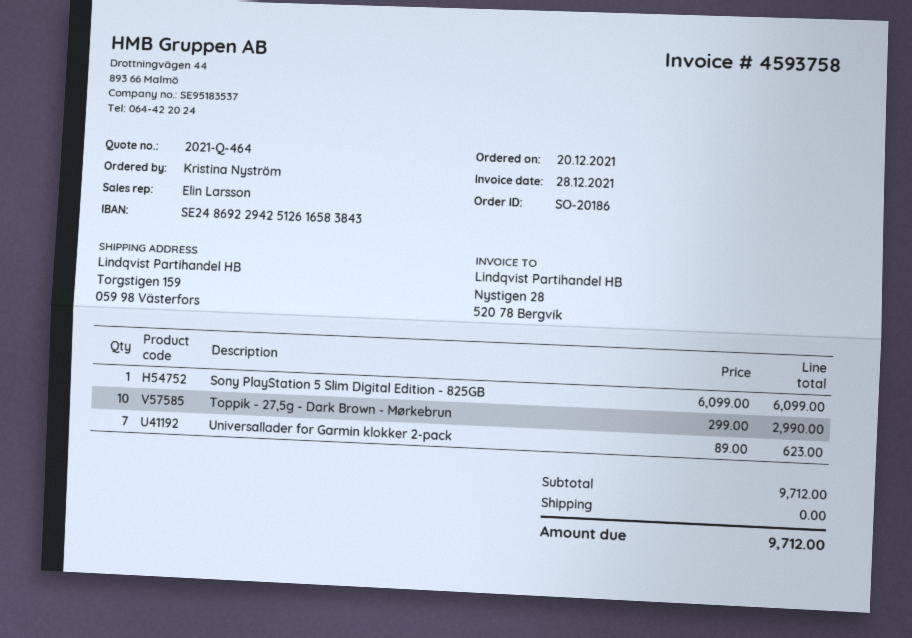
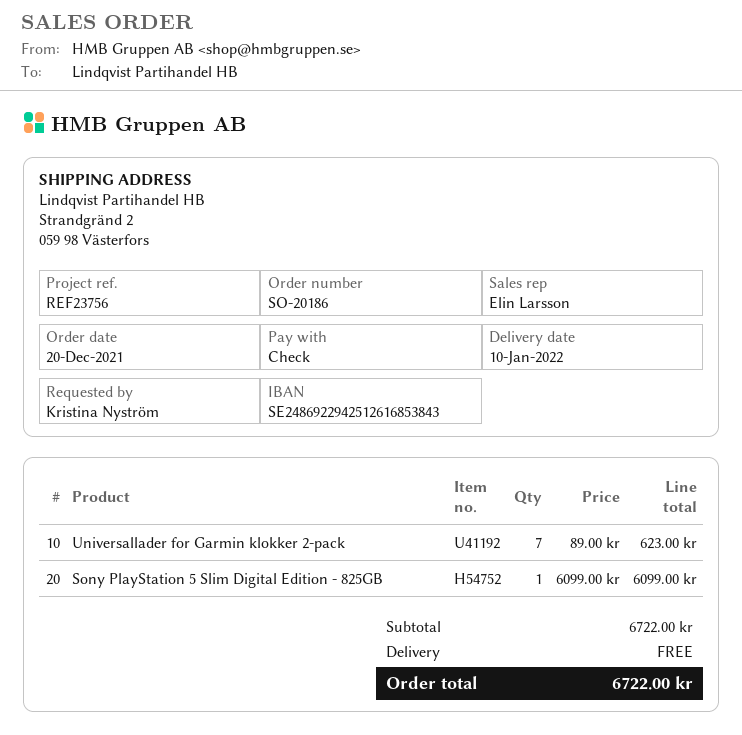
bank account: SE2486922942512616583843 -> SE2486922942512616853843
ship to: Torgstigen 159, 059 98 Västerfors -> Strandgränd 2, 059 98 Västerfors
Toppik - 27,5g - Dark Brown - Mørkebrun: 10 x 299.00 = 2990.00 -> none
subtotal: 9712.00 -> 6722.00
total: 9712.00 -> 6722.00

